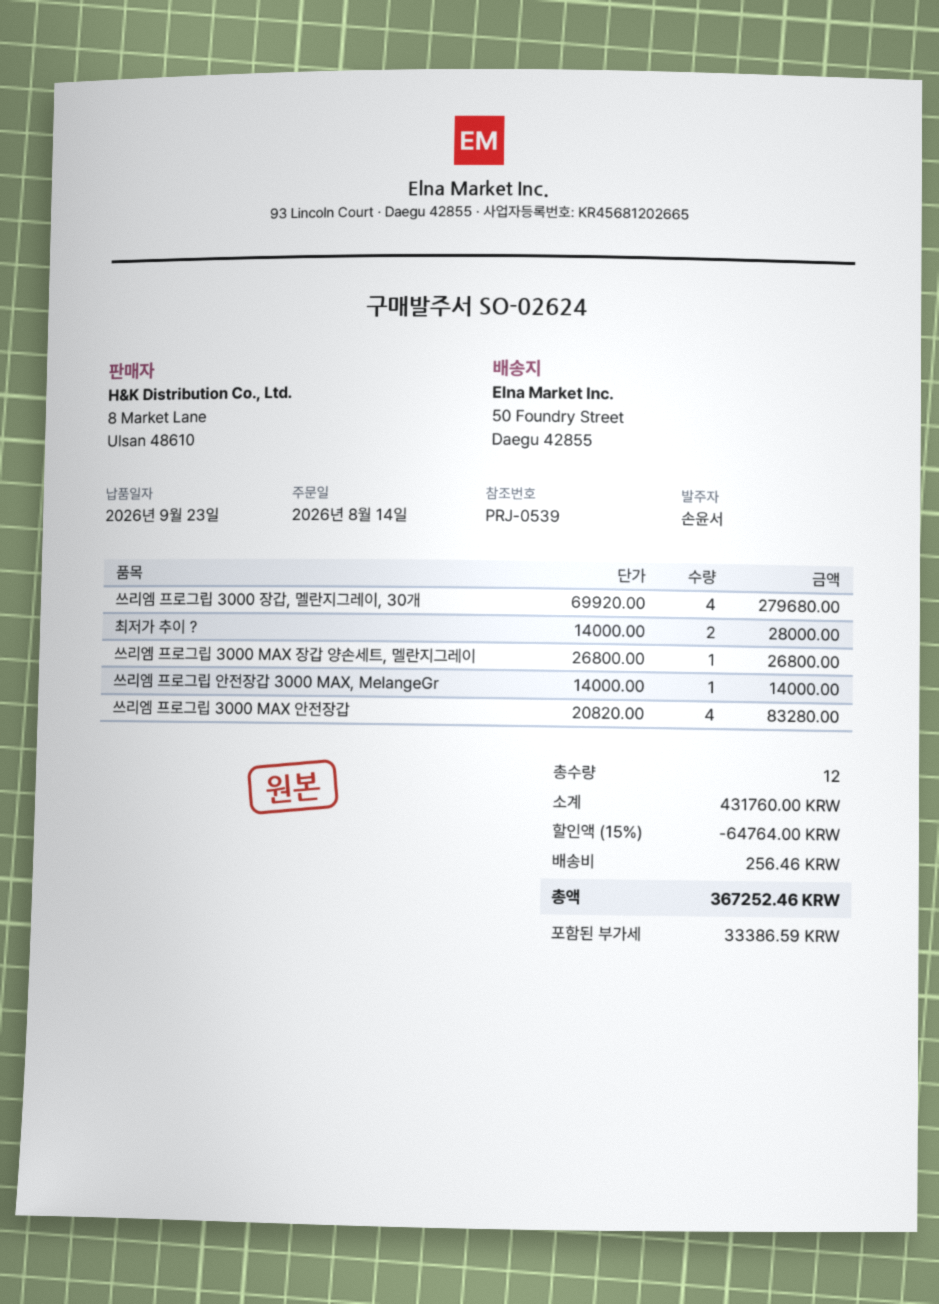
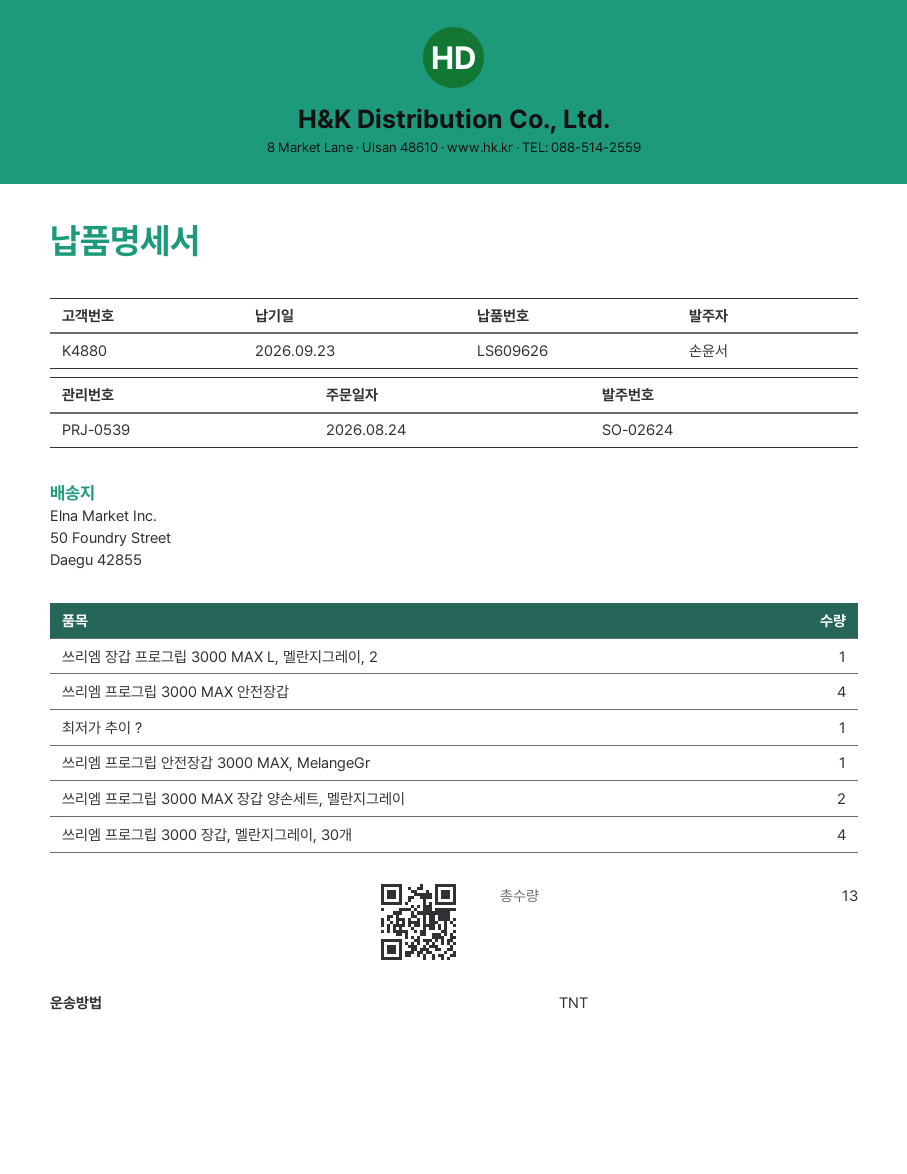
order date: 2026-08-14 -> 2026-08-24
최저가 추이 ?: 2 -> 1
쓰리엠 프로그립 3000 MAX 장갑 양손세트, 멜란지그레이: 1 -> 2
쓰리엠 장갑 프로그립 3000 MAX L, 멜란지그레이, 2: none -> 1
total quantity: 12 -> 13

